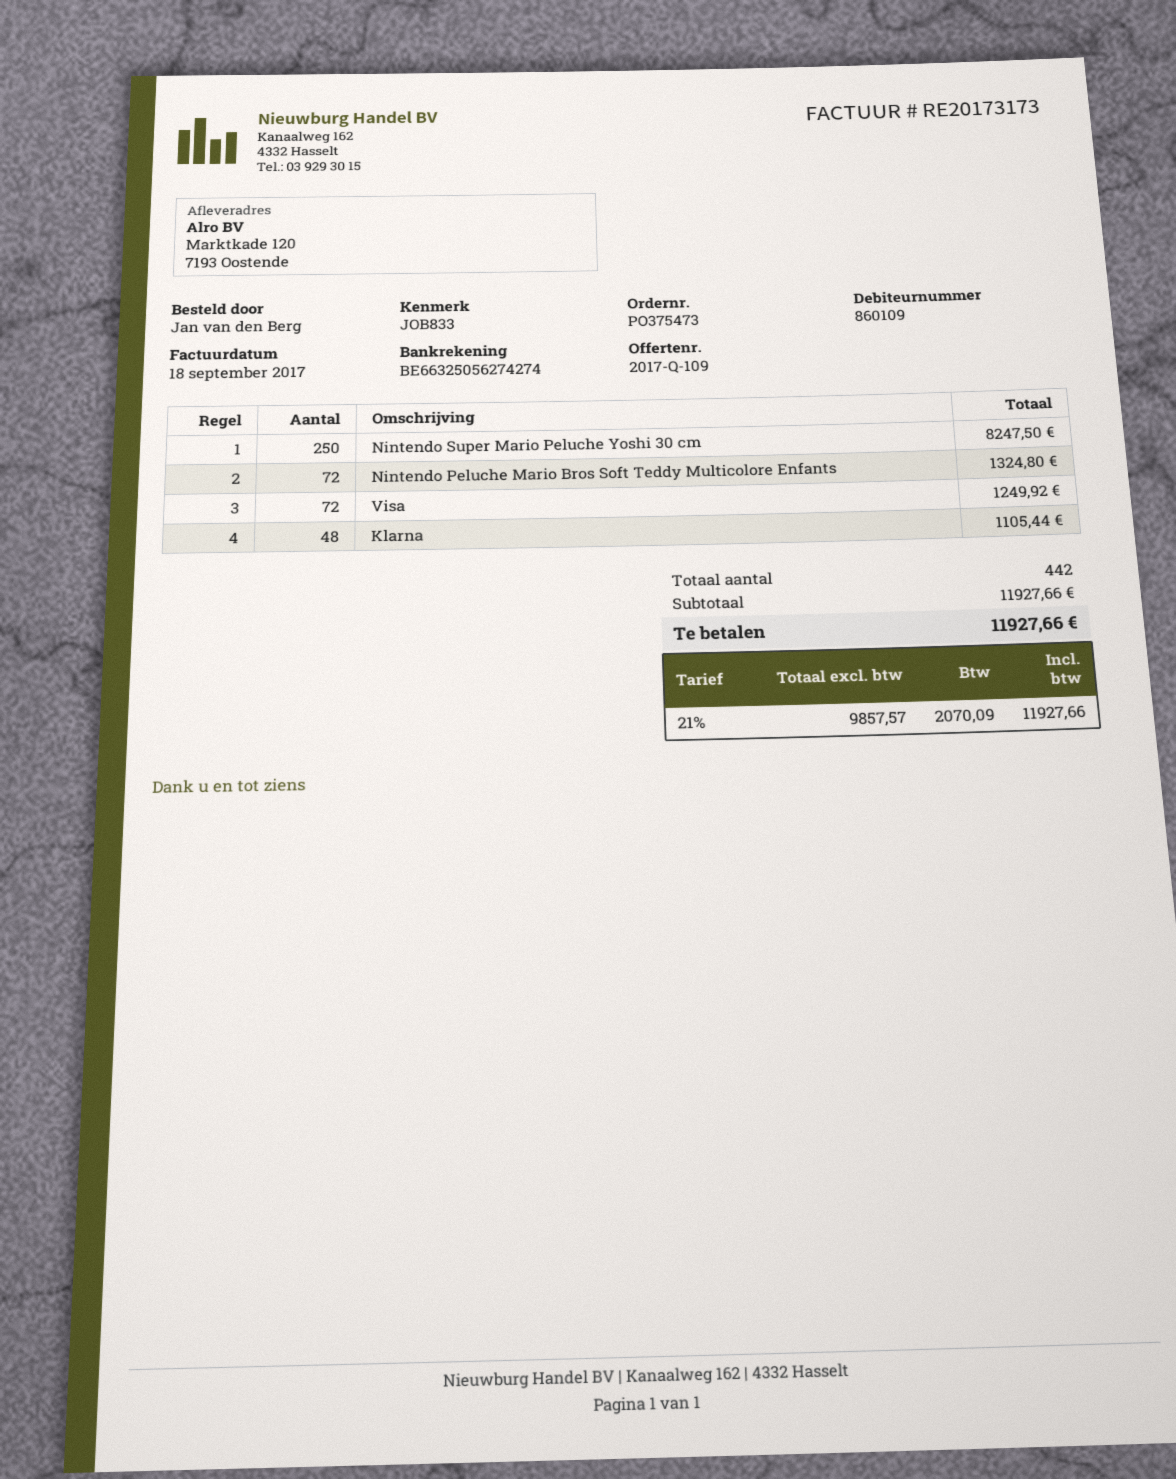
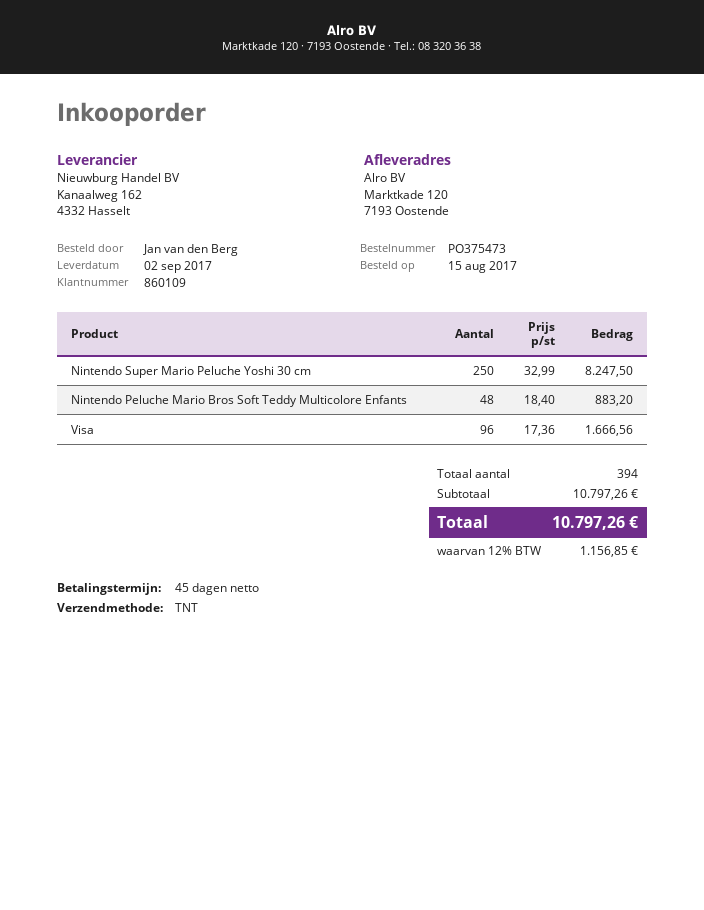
Nintendo Peluche Mario Bros Soft Teddy Multicolore Enfants: 72 for 1324.80 -> 48 for 883.20
Visa: 72 for 1249.92 -> 96 for 1666.56
Klarna: 48 for 1105.44 -> none
total quantity: 442 -> 394
subtotal: 11927.66 -> 10797.26
tax: 21% = 2070.09 -> 12% = 1156.85
total: 11927.66 -> 10797.26

